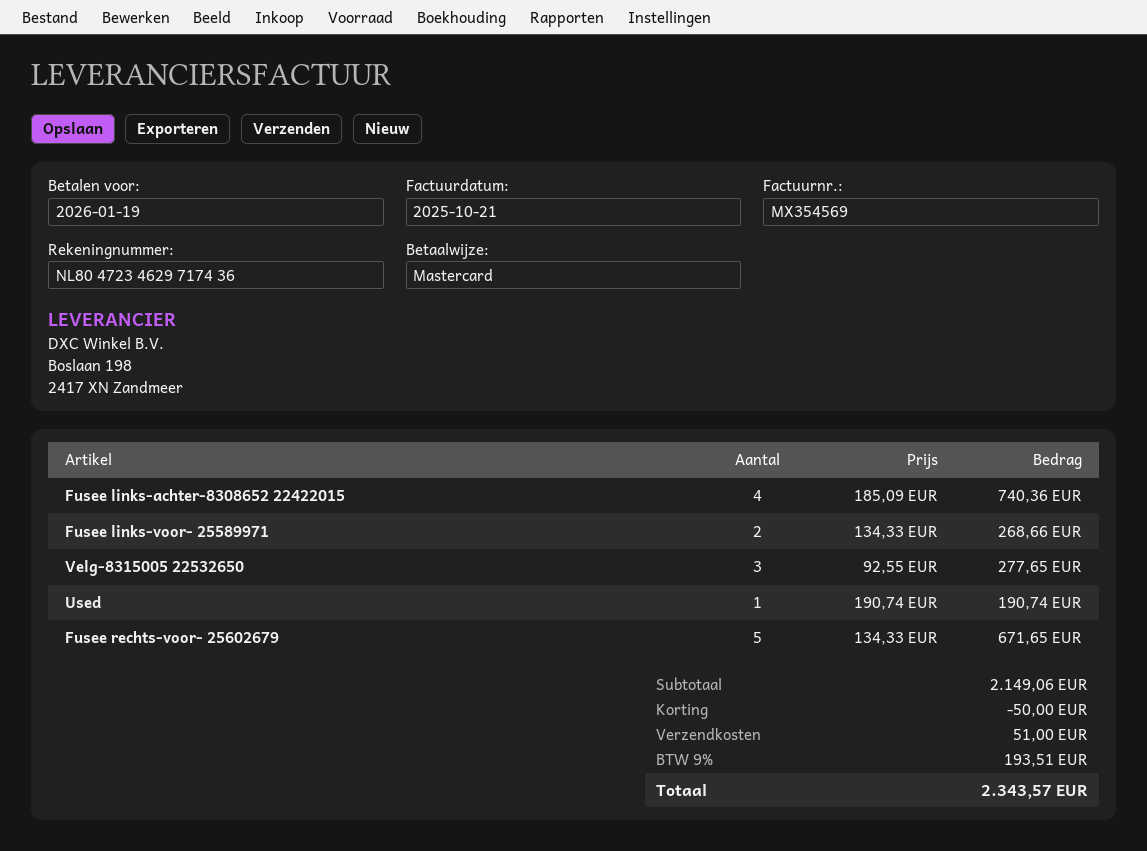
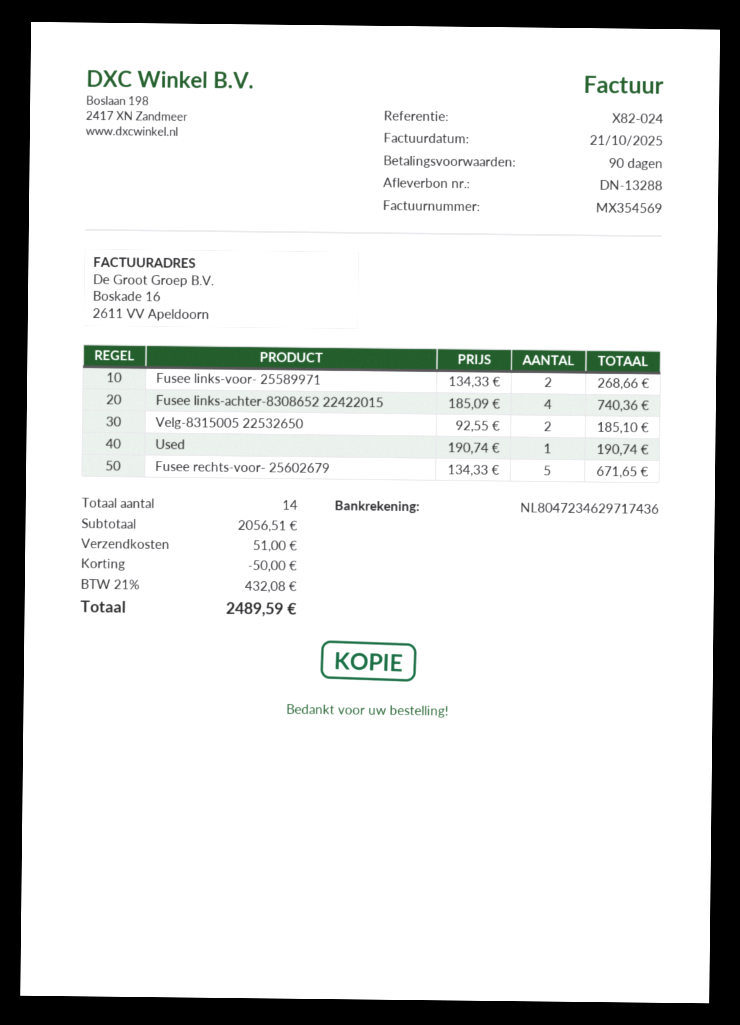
Velg-8315005 22532650: 3 x 92.55 = 277.65 -> 2 x 92.55 = 185.10
subtotal: 2149.06 -> 2056.51
tax: 9% = 193.51 -> 21% = 432.08
total: 2343.57 -> 2489.59

